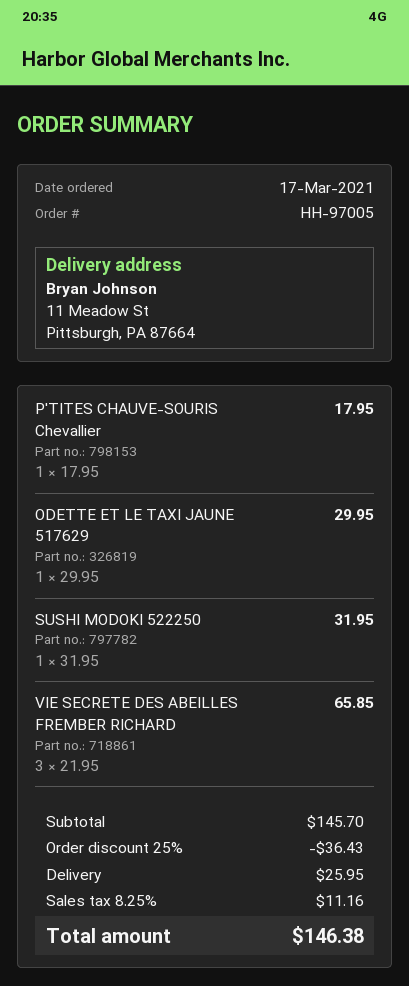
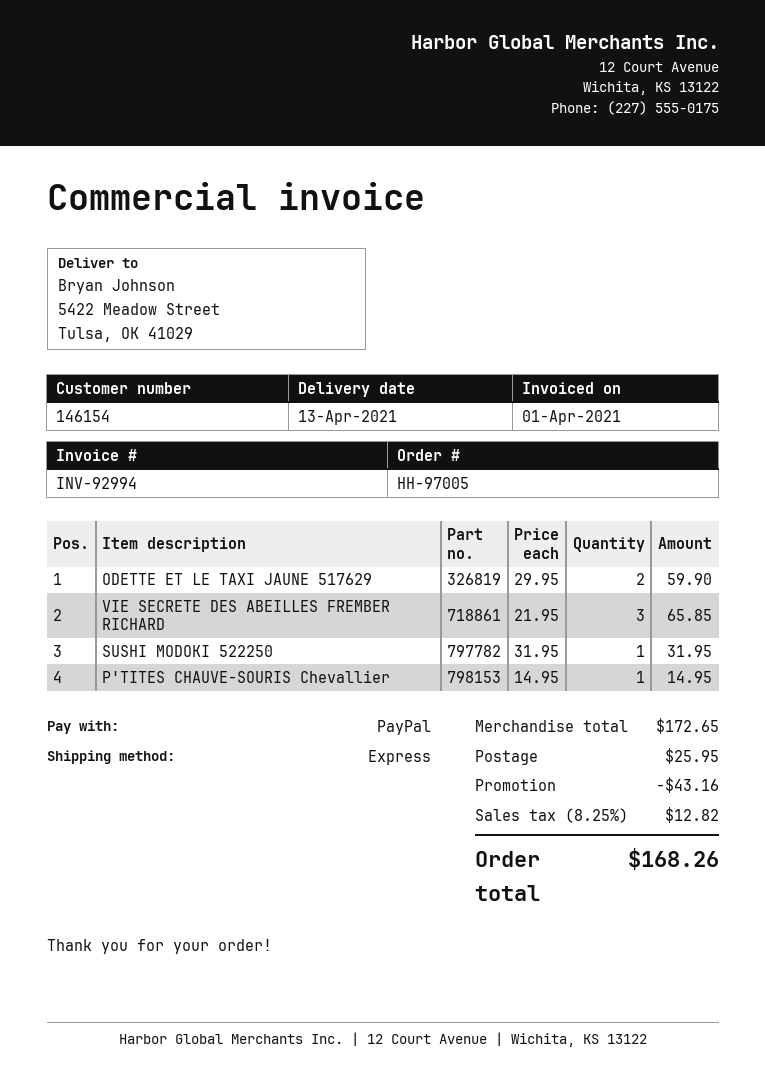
ship to: 11 Meadow St, Pittsburgh, PA 87664 -> 5422 Meadow Street, Tulsa, OK 41029
P'TITES CHAUVE-SOURIS Chevallier: 1 x 17.95 = 17.95 -> 1 x 14.95 = 14.95
ODETTE ET LE TAXI JAUNE 517629: 1 x 29.95 = 29.95 -> 2 x 29.95 = 59.90
subtotal: 145.70 -> 172.65
discount: 36.43 -> 43.16
tax: 8.25% = 11.16 -> 8.25% = 12.82
total: 146.38 -> 168.26

